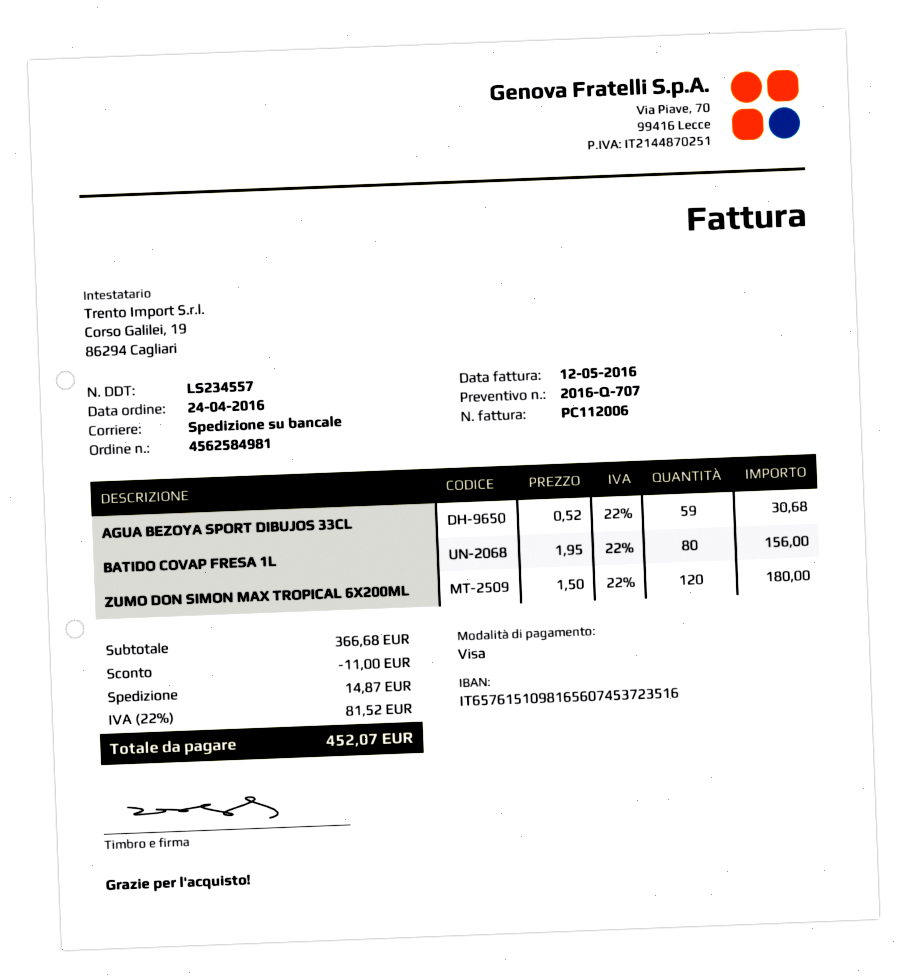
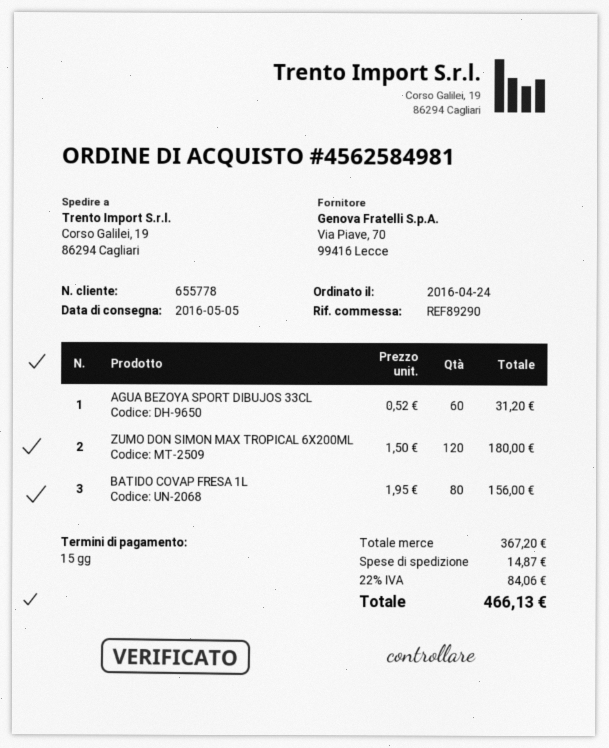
AGUA BEZOYA SPORT DIBUJOS 33CL: 59 x 0.52 = 30.68 -> 60 x 0.52 = 31.20
subtotal: 366.68 -> 367.20
discount: 11.00 -> none
tax: 22% = 81.52 -> 22% = 84.06
total: 452.07 -> 466.13

